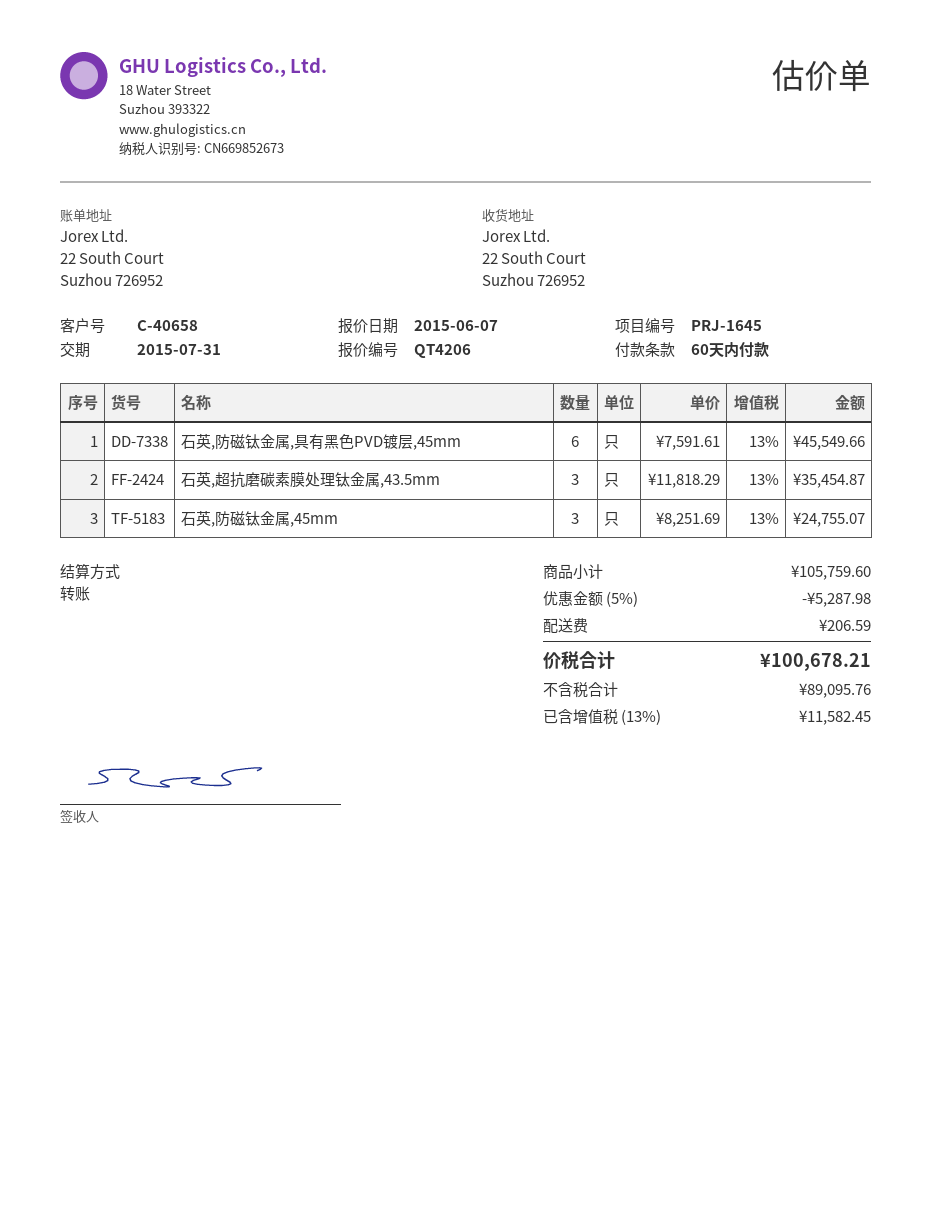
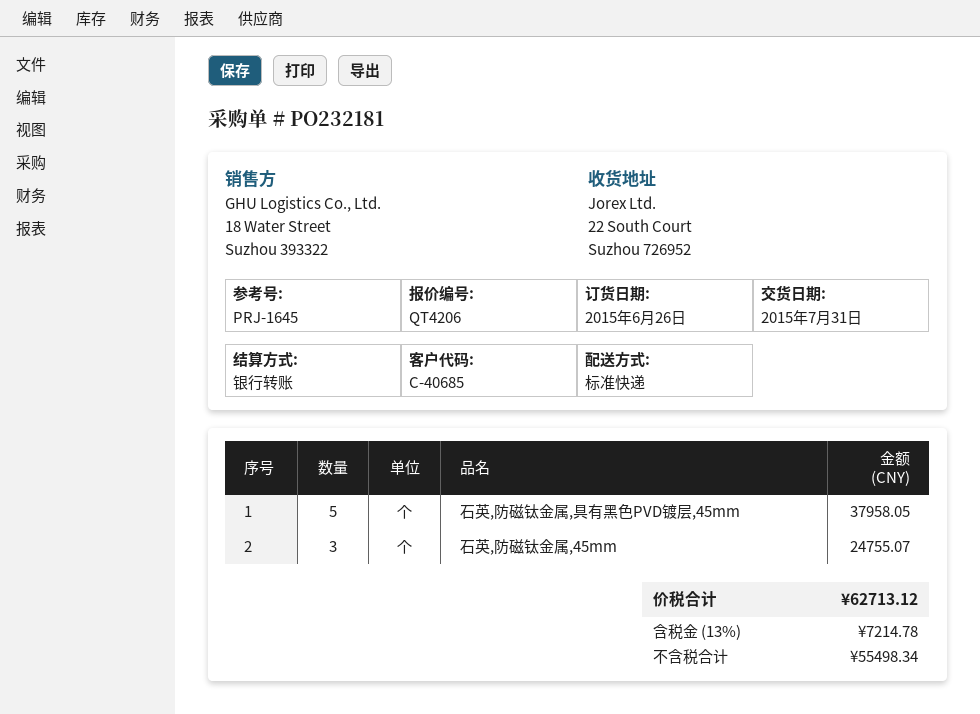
customer number: C-40658 -> C-40685
石英,防磁钛金属,具有黑色PVD镀层,45mm: 6 for 45549.66 -> 5 for 37958.05
石英,超抗磨碳素膜处理钛金属,43.5mm: 3 for 35454.87 -> none
discount: 5% = 5287.98 -> none
shipping: 206.59 -> none
net: 89095.76 -> 55498.34
tax: 13% = 11582.45 -> 13% = 7214.78
total: 100678.21 -> 62713.12

